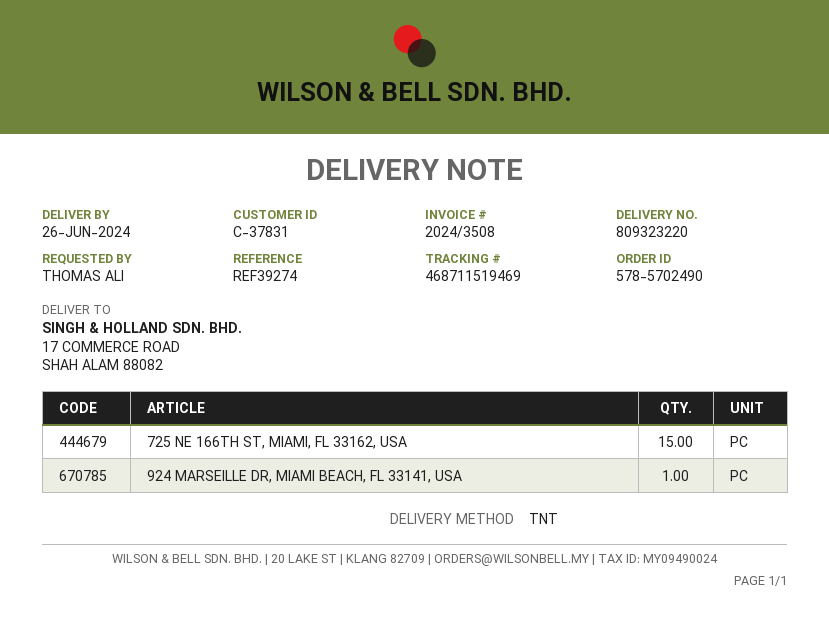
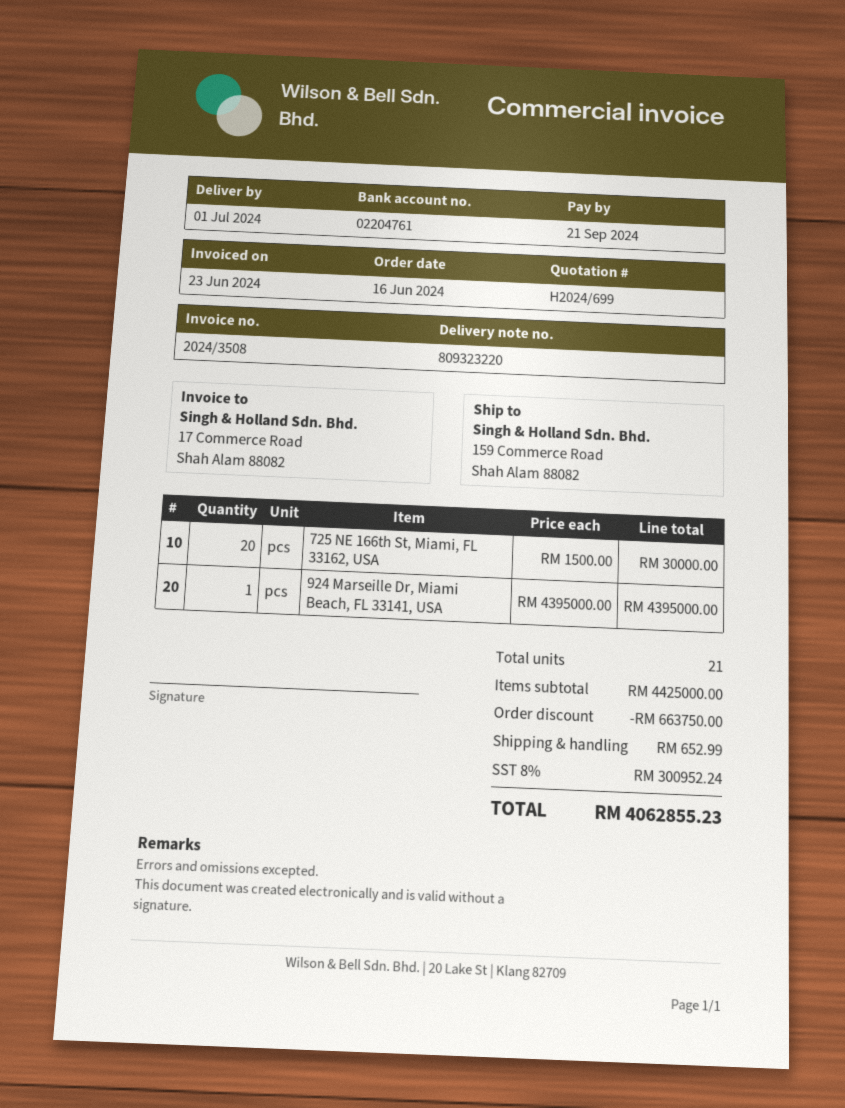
delivery date: 2024-06-26 -> 2024-07-01
ship to: 17 COMMERCE ROAD, SHAH ALAM 88082 -> 159 Commerce Road, Shah Alam 88082
725 NE 166TH ST, MIAMI, FL 33162, USA: 15 -> 20

